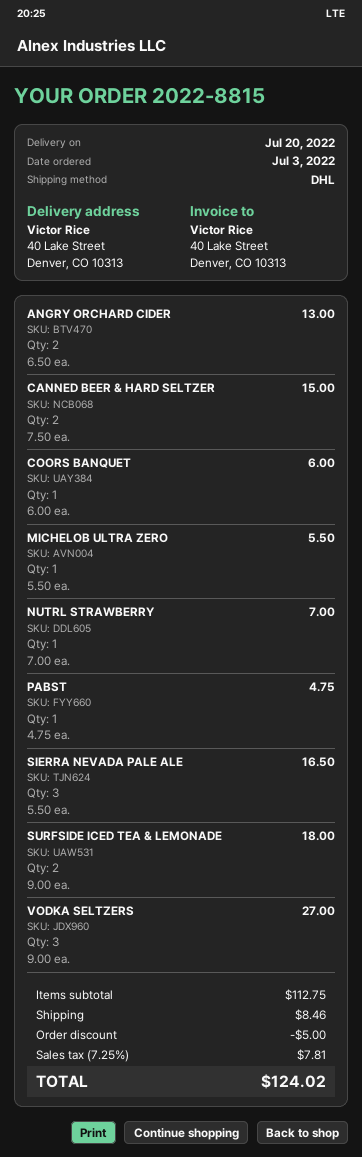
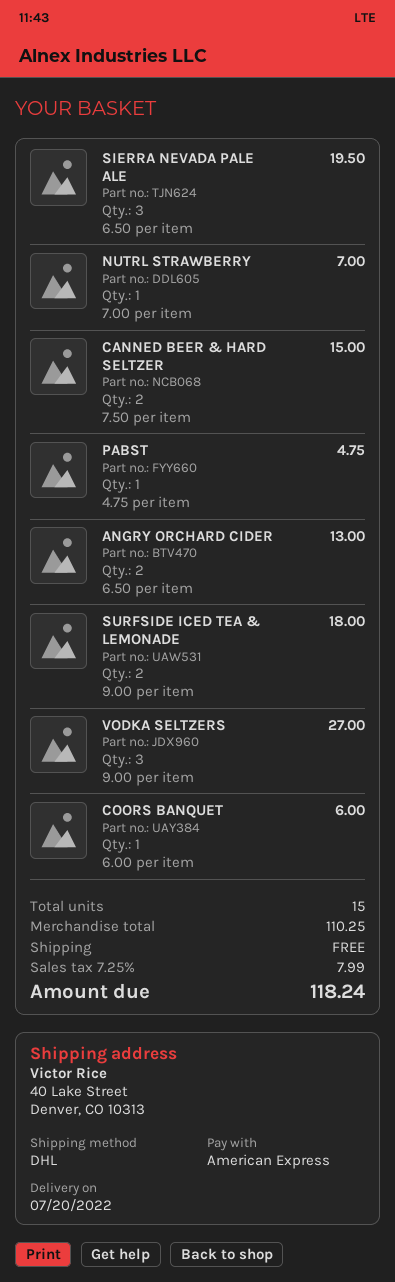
MICHELOB ULTRA ZERO: 1 x 5.50 = 5.50 -> none
SIERRA NEVADA PALE ALE: 3 x 5.50 = 16.50 -> 3 x 6.50 = 19.50
subtotal: 112.75 -> 110.25
discount: 5.00 -> none
shipping: 8.46 -> 0.00
tax: 7.25% = 7.81 -> 7.25% = 7.99
total: 124.02 -> 118.24

